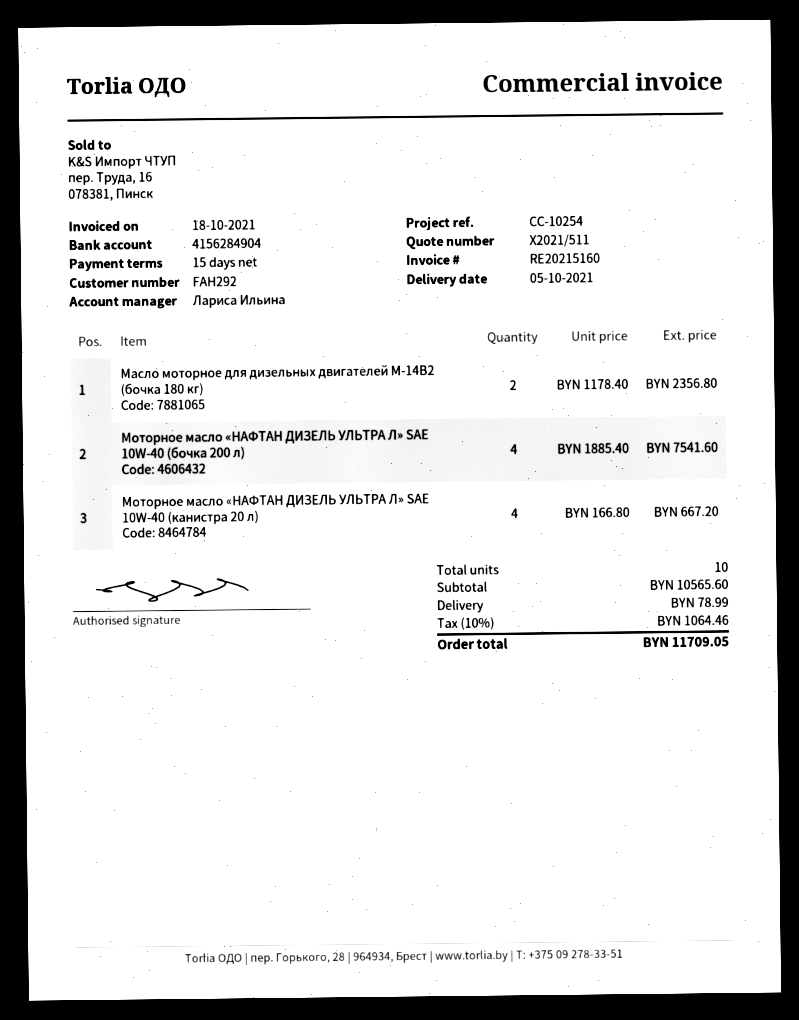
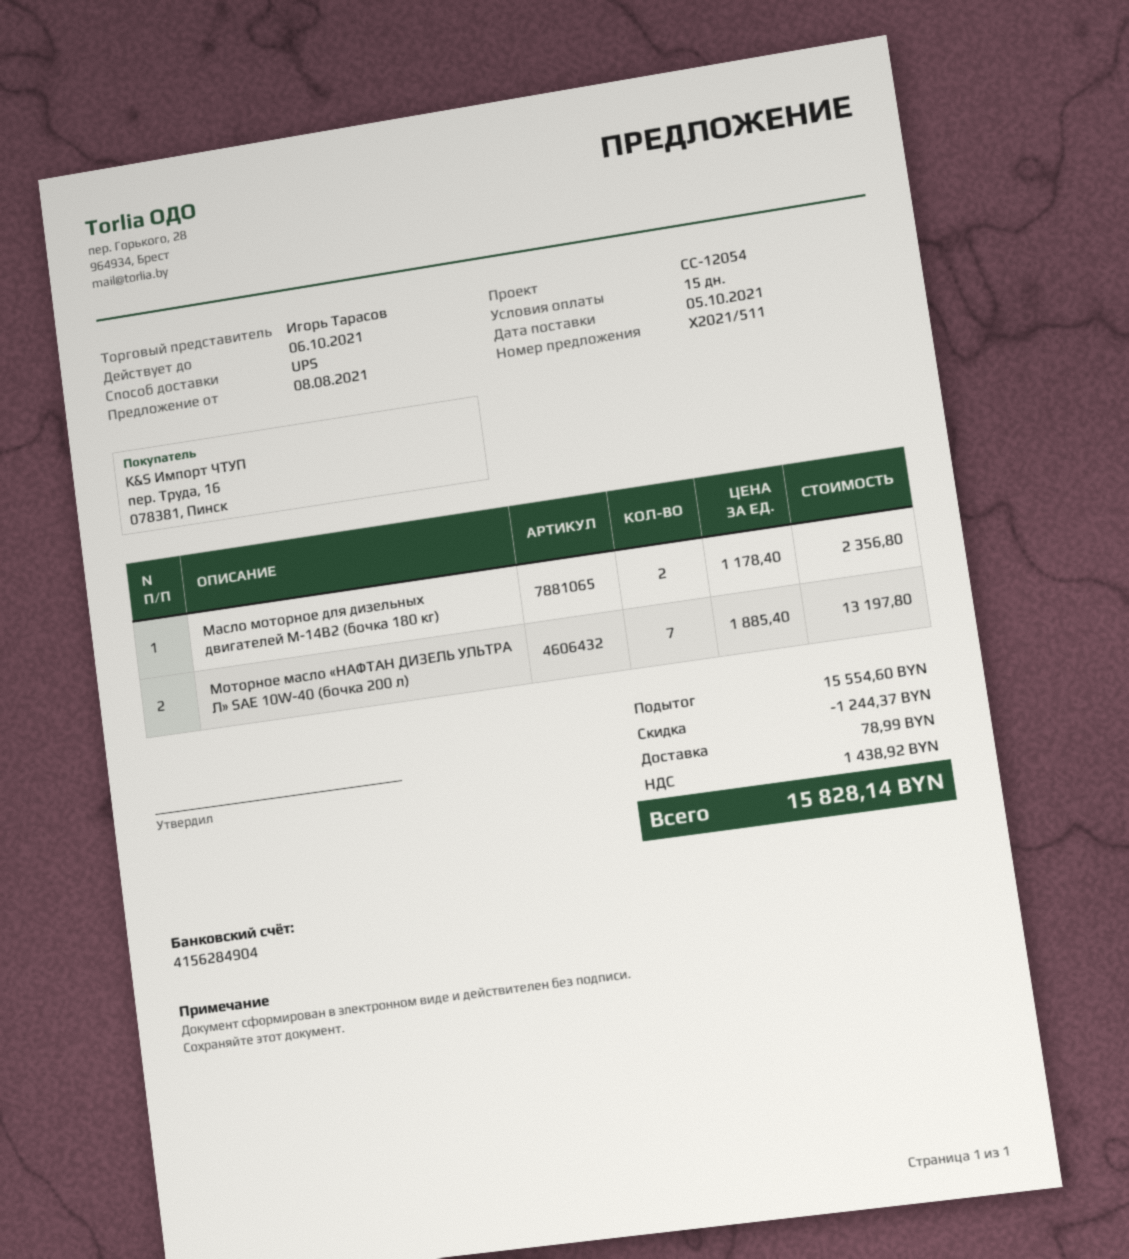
reference: CC-10254 -> CC-12054
sales rep: Лариса Ильина -> Игорь Тарасов
Моторное масло «НАФТАН ДИЗЕЛЬ УЛЬТРА Л» SAE 10W-40 (бочка 200 л): 4 x 1885.40 = 7541.60 -> 7 x 1885.40 = 13197.80
Моторное масло «НАФТАН ДИЗЕЛЬ УЛЬТРА Л» SAE 10W-40 (канистра 20 л): 4 x 166.80 = 667.20 -> none
subtotal: 10565.60 -> 15554.60
discount: none -> 1244.37
tax: 1064.46 -> 1438.92
total: 11709.05 -> 15828.14

